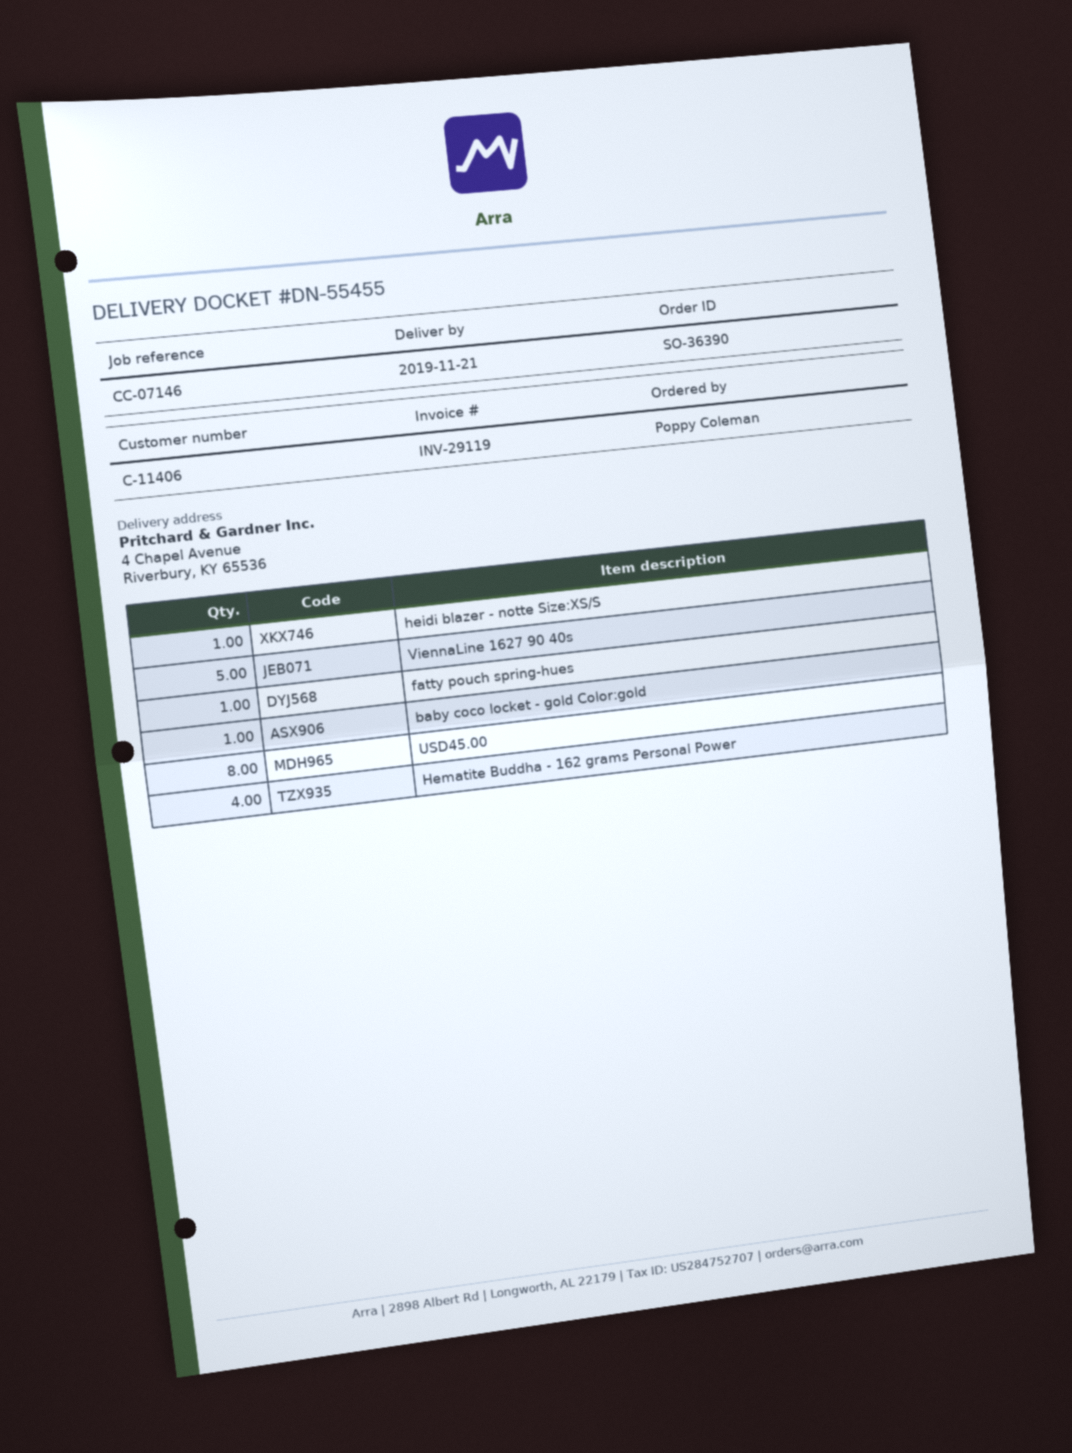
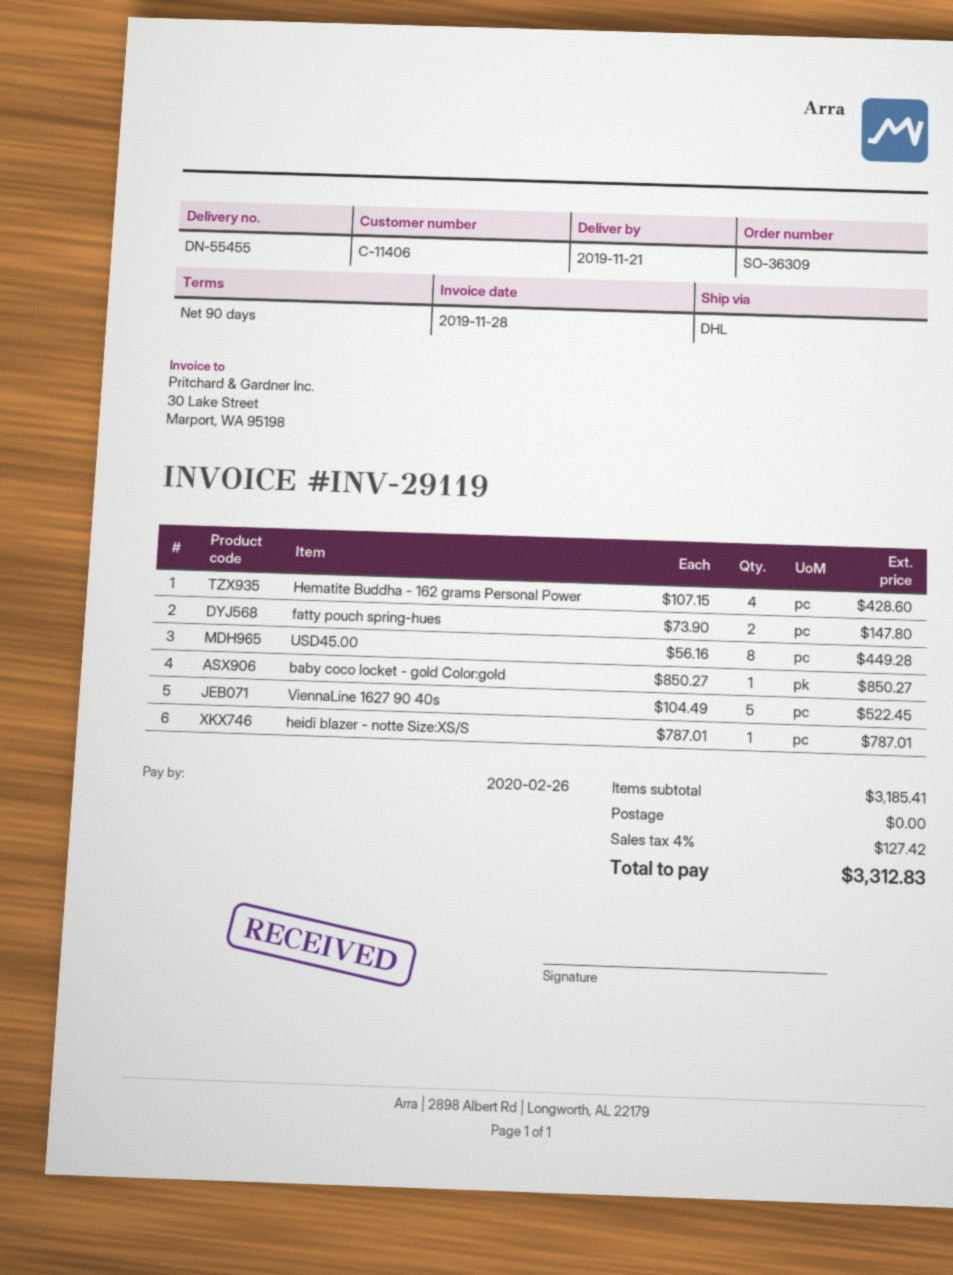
order number: SO-36390 -> SO-36309
fatty pouch spring-hues: 1 -> 2

